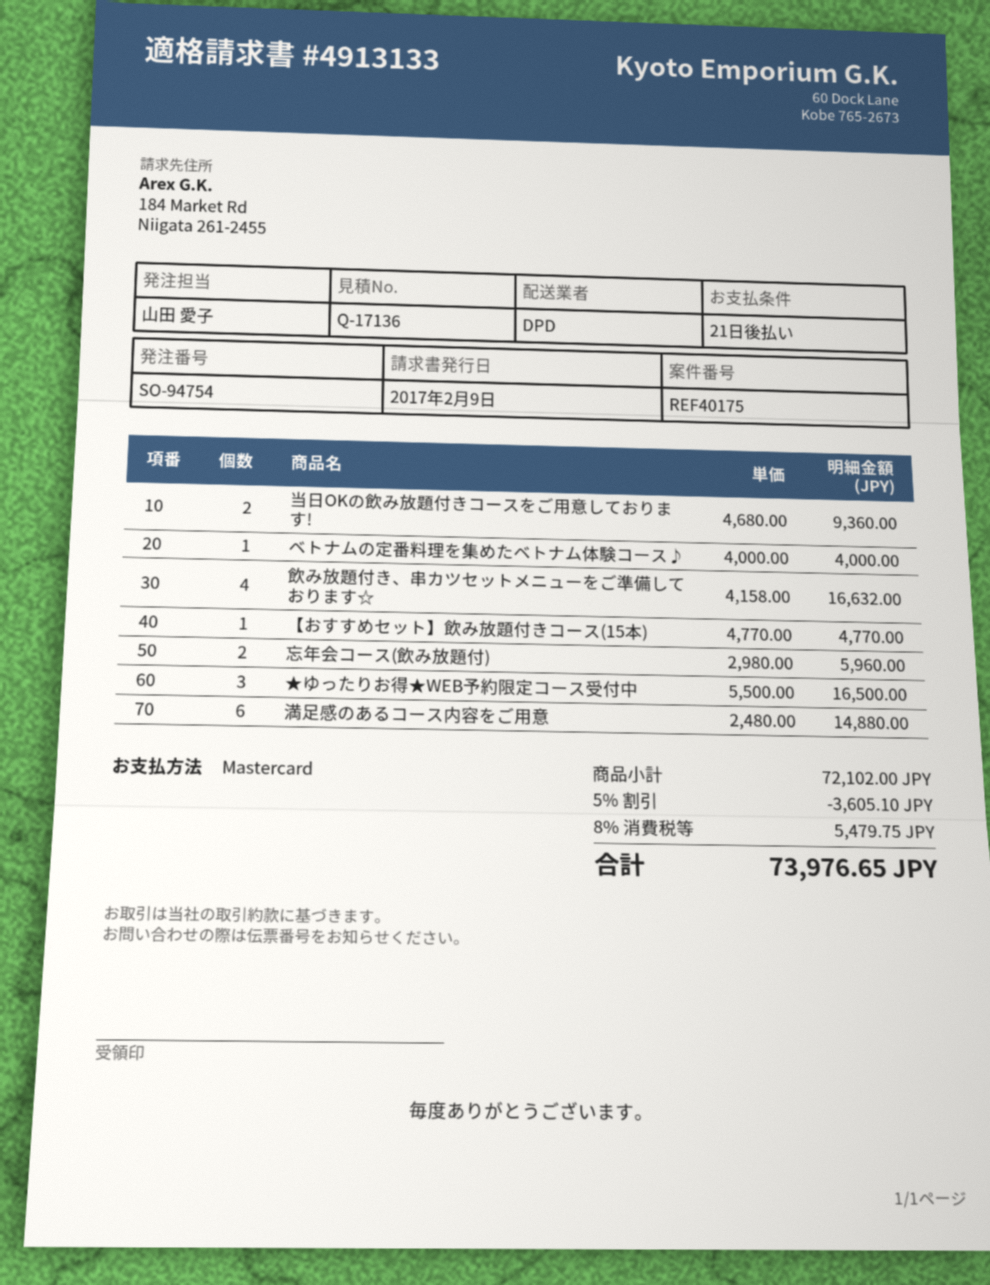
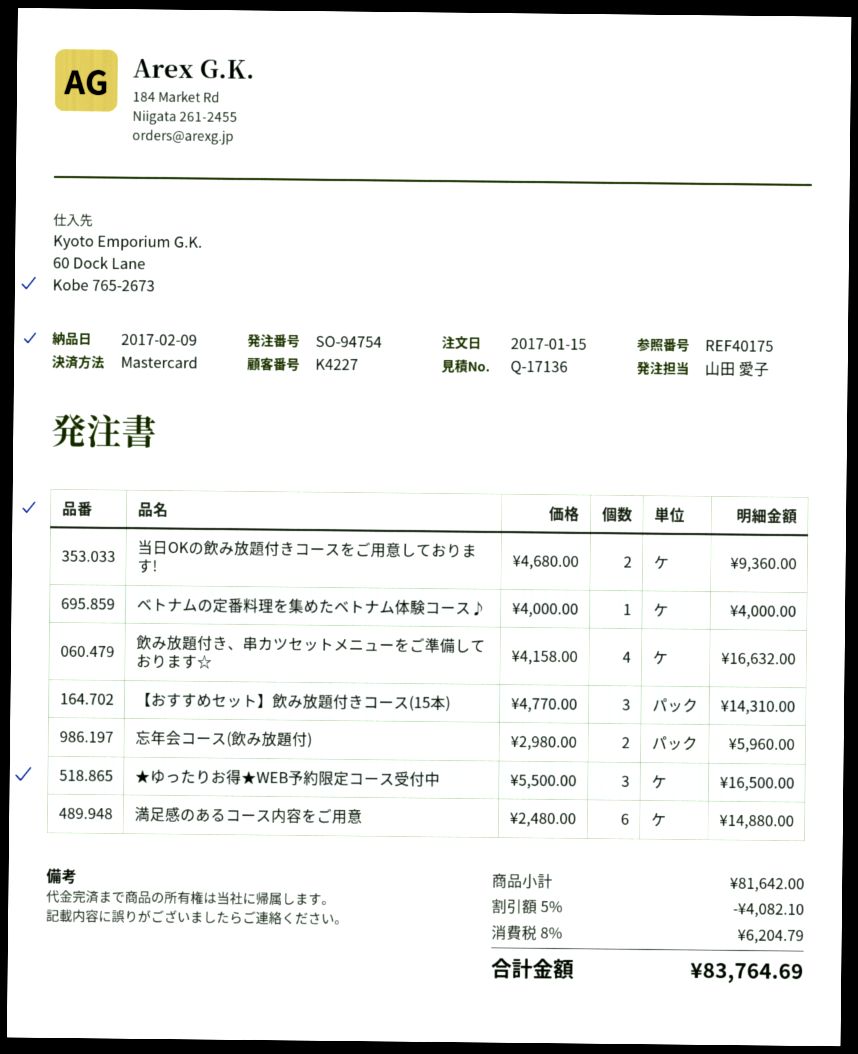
【おすすめセット】飲み放題付きコース(15本): 1 x 4770.00 = 4770.00 -> 3 x 4770.00 = 14310.00
subtotal: 72102.00 -> 81642.00
discount: 5% = 3605.10 -> 5% = 4082.10
tax: 8% = 5479.75 -> 8% = 6204.79
total: 73976.65 -> 83764.69

